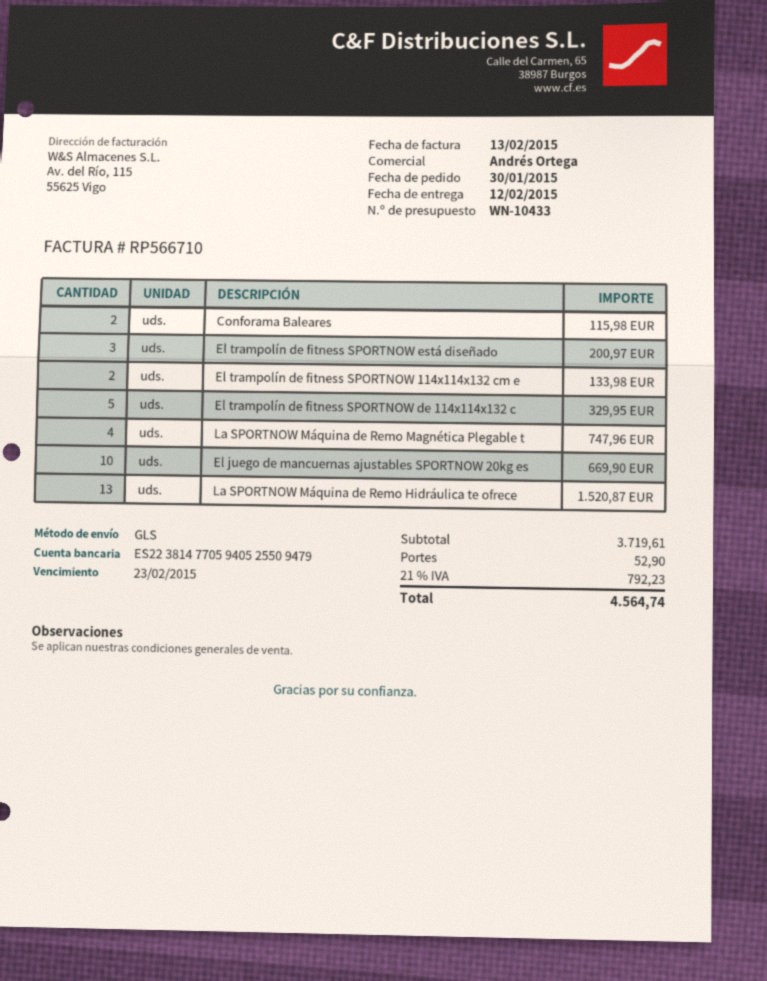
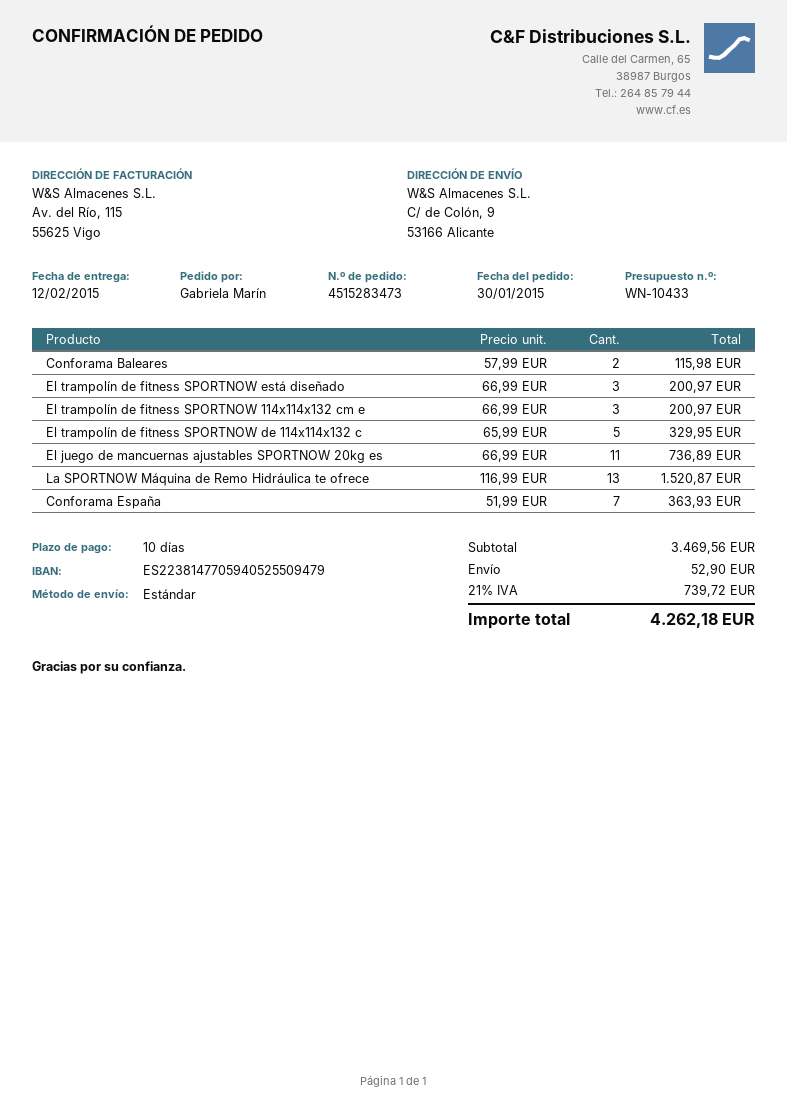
shipping method: GLS -> standard
El trampolín de fitness SPORTNOW 114x114x132 cm e: 2 for 133.98 -> 3 for 200.97
La SPORTNOW Máquina de Remo Magnética Plegable t: 4 for 747.96 -> none
El juego de mancuernas ajustables SPORTNOW 20kg es: 10 for 669.90 -> 11 for 736.89
Conforama España: none -> 7 for 363.93
subtotal: 3719.61 -> 3469.56
tax: 21% = 792.23 -> 21% = 739.72
total: 4564.74 -> 4262.18

